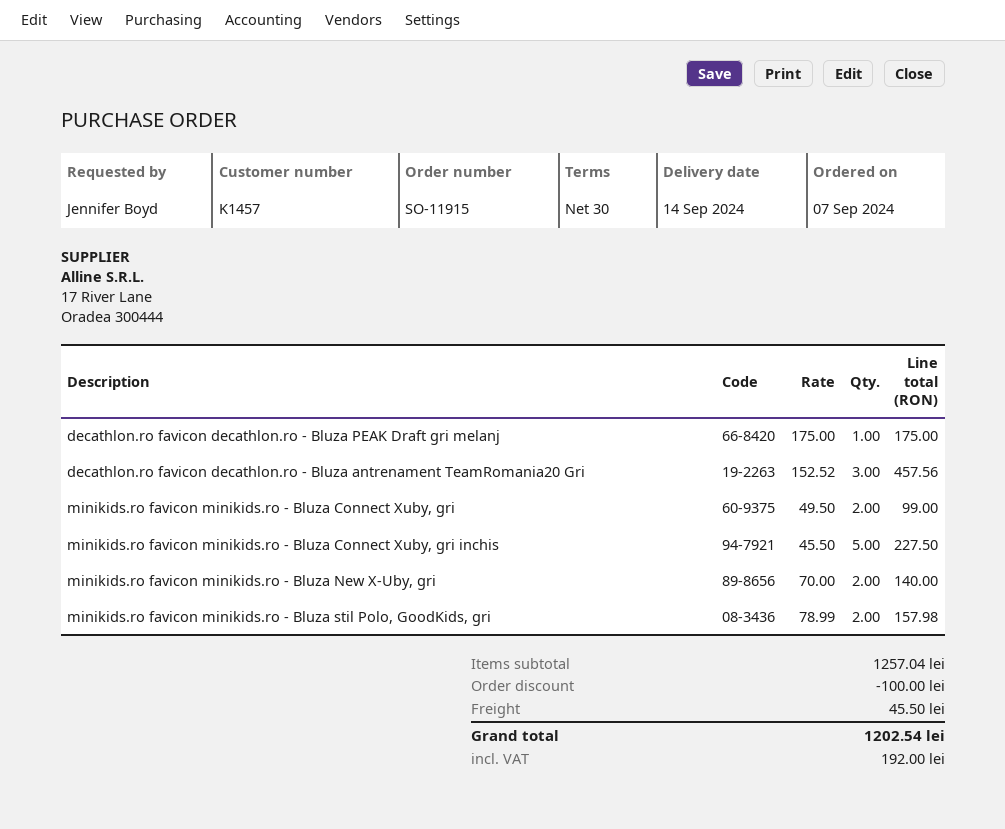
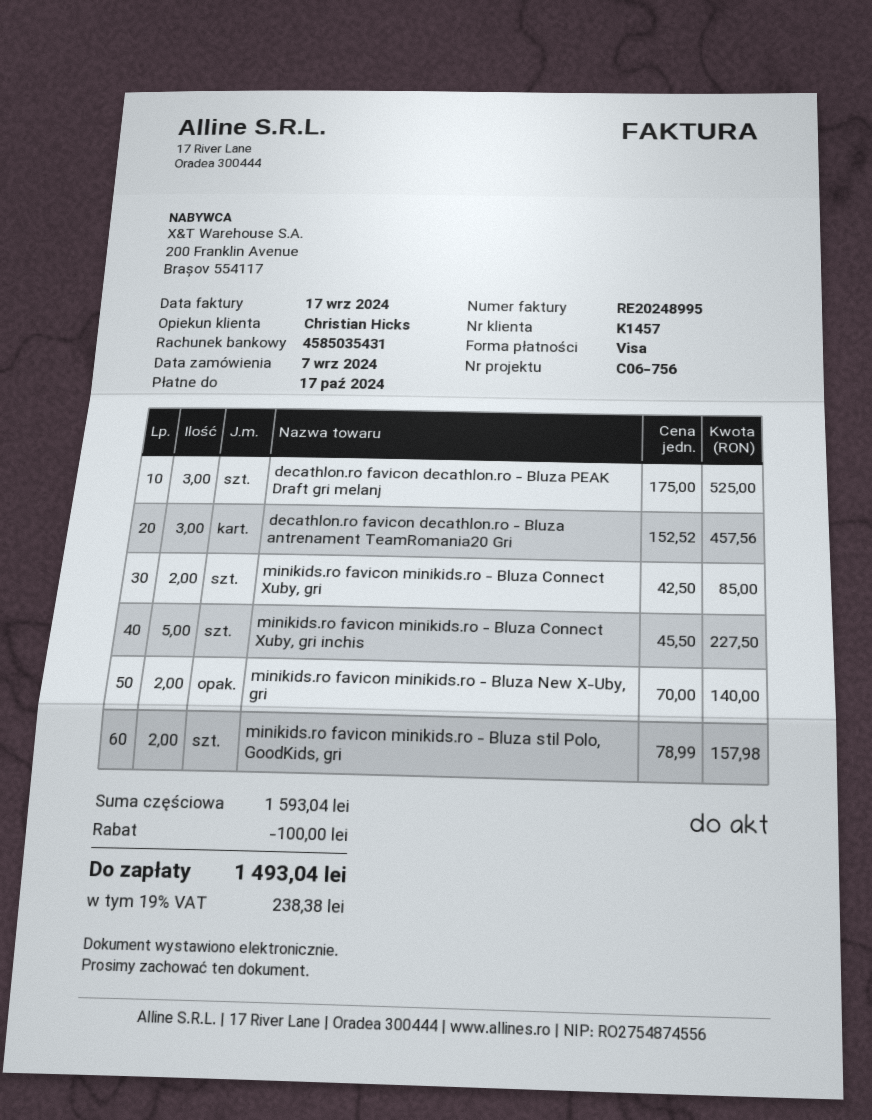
decathlon.ro favicon decathlon.ro - Bluza PEAK Draft gri melanj: 1 x 175.00 = 175.00 -> 3 x 175.00 = 525.00
minikids.ro favicon minikids.ro - Bluza Connect Xuby, gri: 2 x 49.50 = 99.00 -> 2 x 42.50 = 85.00
subtotal: 1257.04 -> 1593.04
shipping: 45.50 -> none
tax: 192.00 -> 238.38
total: 1202.54 -> 1493.04

